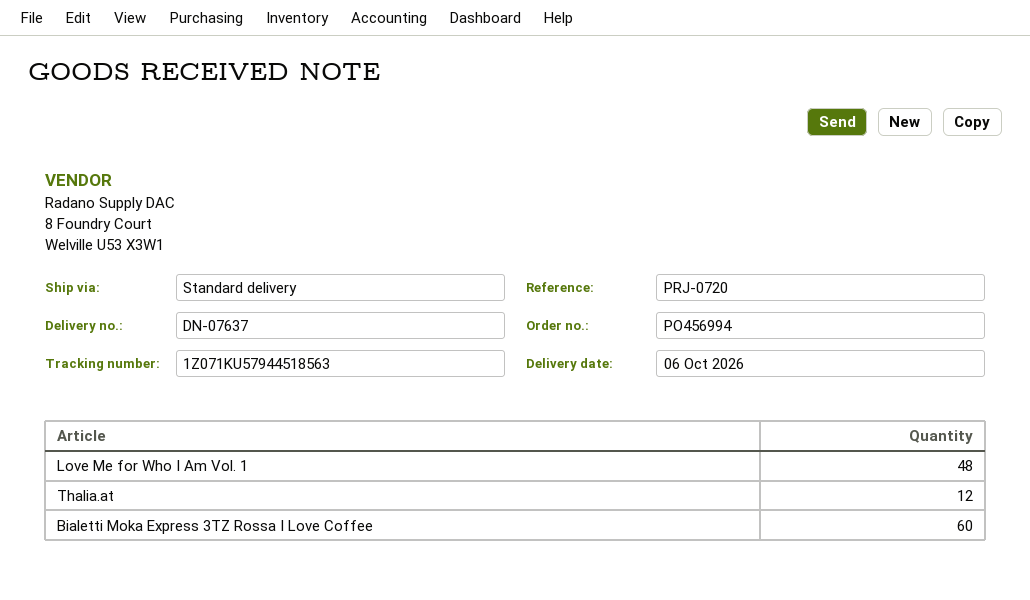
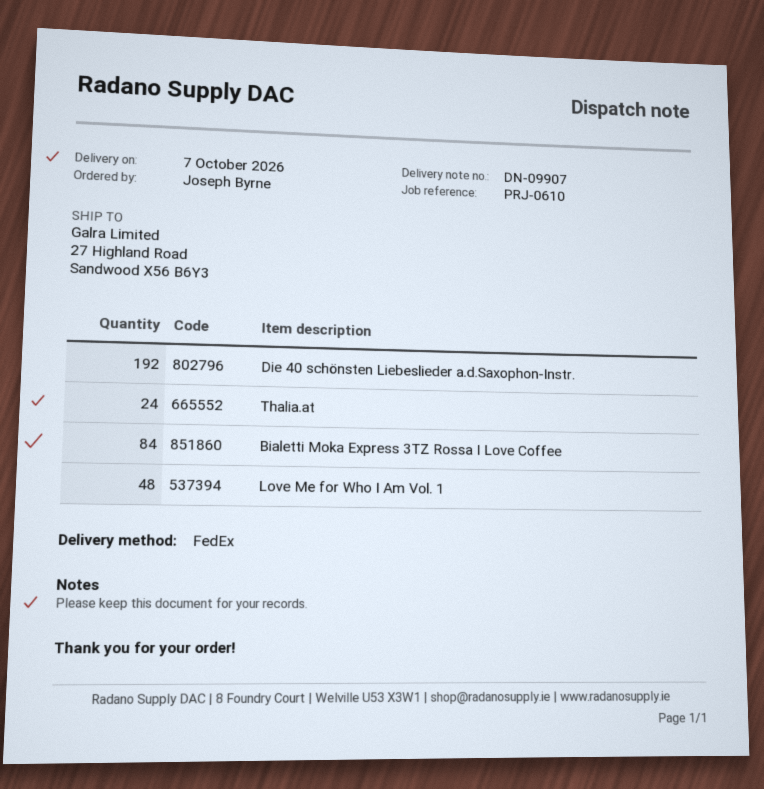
delivery note number: DN-07637 -> DN-09907
delivery date: 2026-10-06 -> 2026-10-07
reference: PRJ-0720 -> PRJ-0610
shipping method: standard -> FedEx
Thalia.at: 12 -> 24
Bialetti Moka Express 3TZ Rossa I Love Coffee: 60 -> 84
Die 40 schönsten Liebeslieder a.d.Saxophon-Instr.: none -> 192

